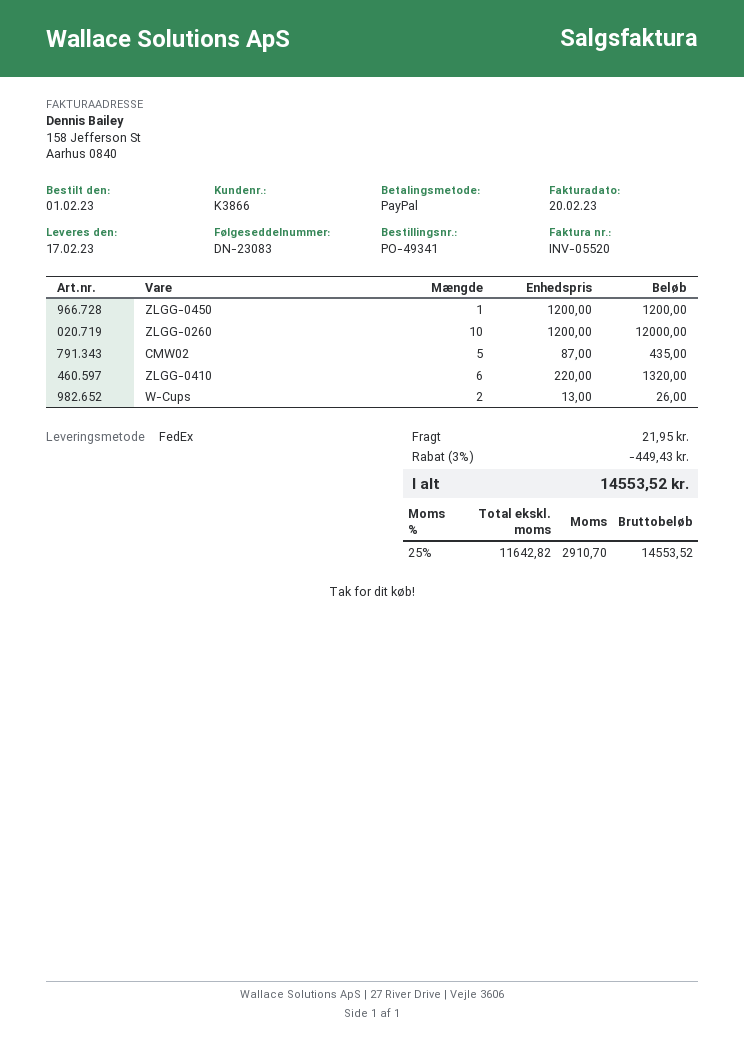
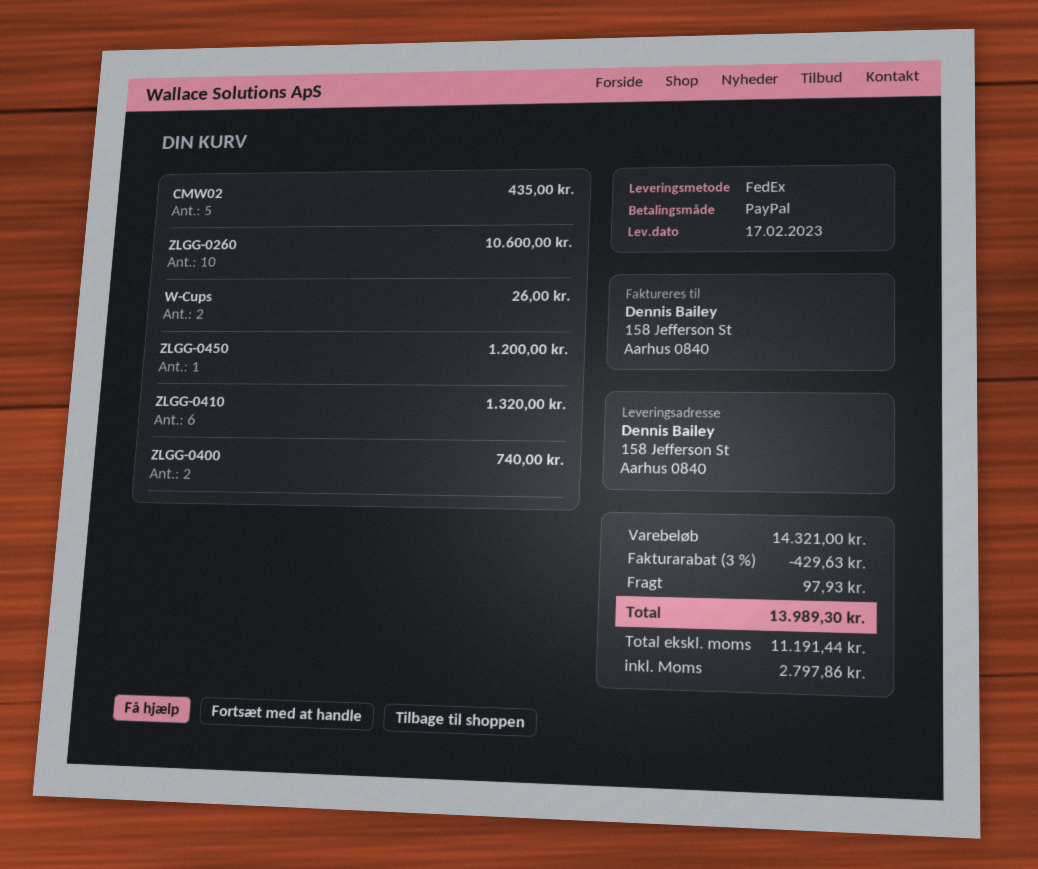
ZLGG-0260: 10 for 12000.00 -> 10 for 10600.00
ZLGG-0400: none -> 2 for 740.00
discount: 3% = 449.43 -> 3% = 429.63
shipping: 21.95 -> 97.93
net: 11642.82 -> 11191.44
tax: 2910.70 -> 2797.86
total: 14553.52 -> 13989.30

